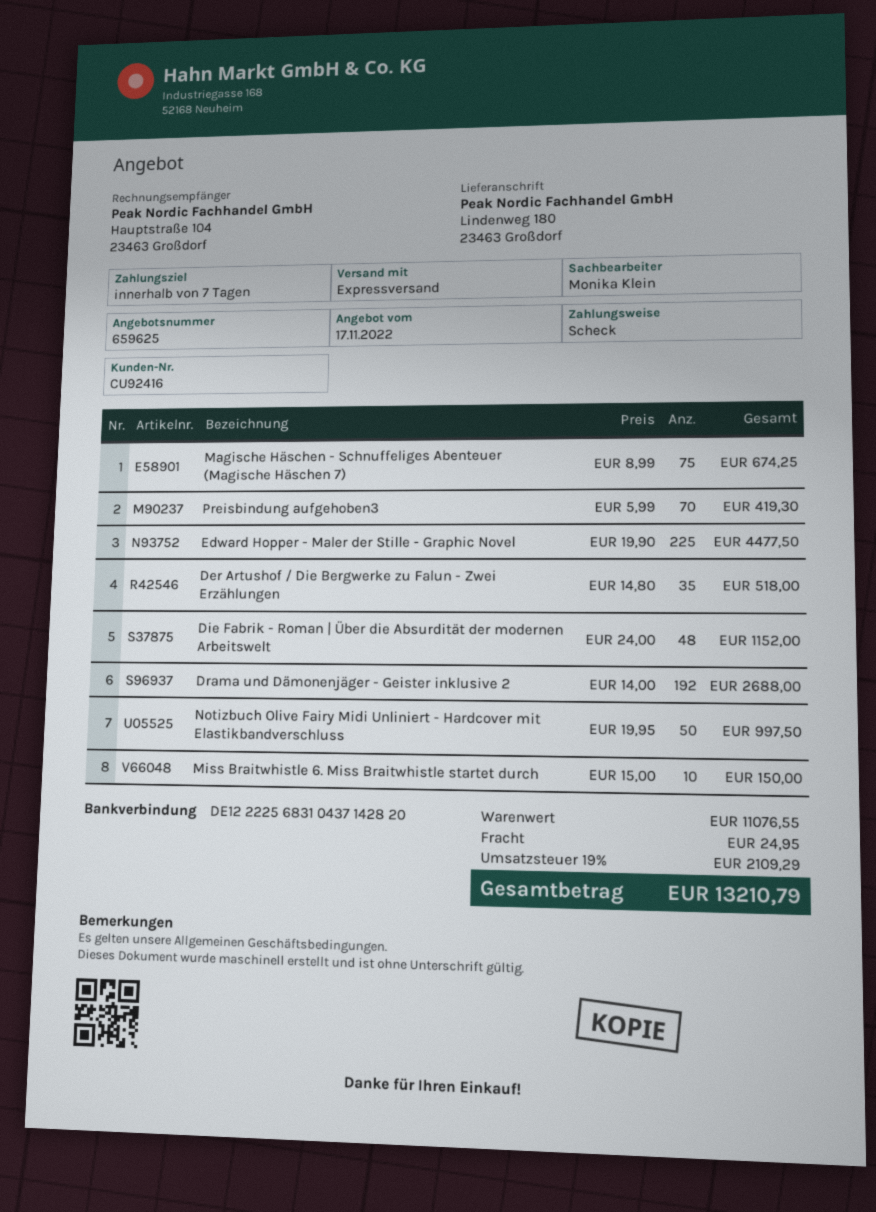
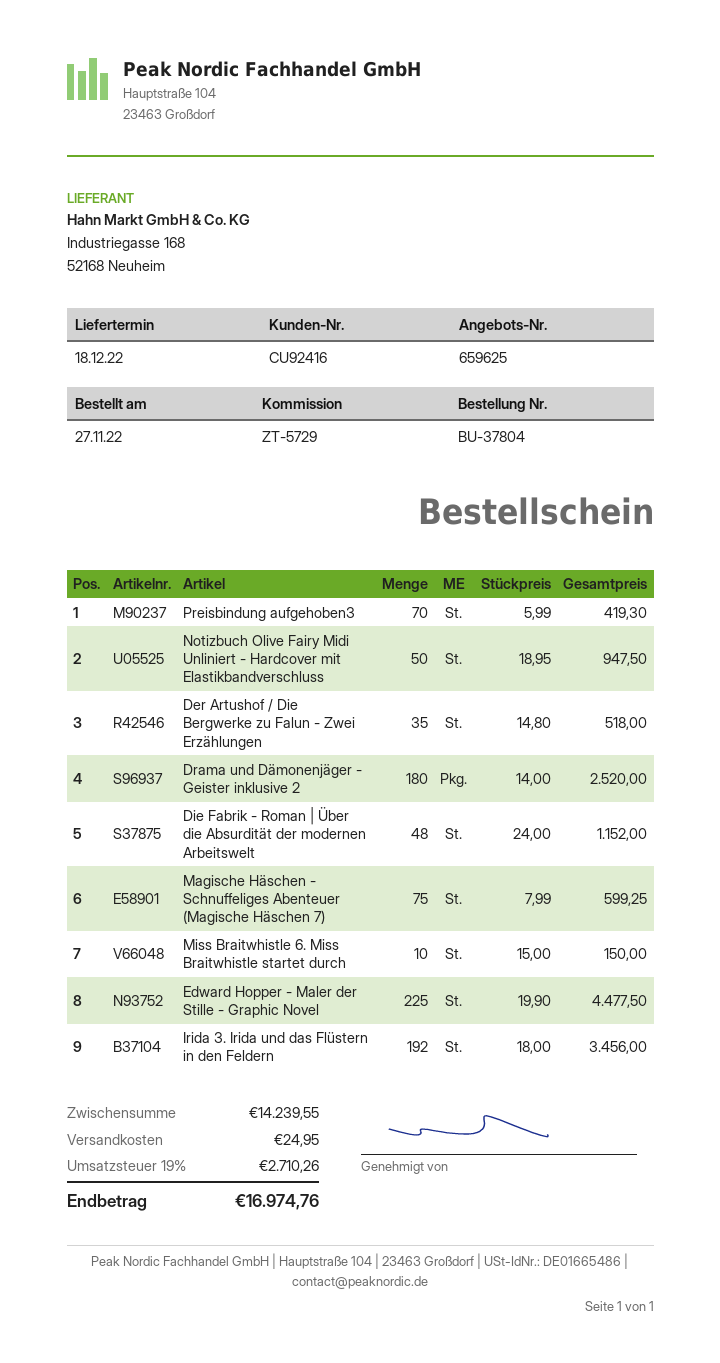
Magische Häschen - Schnuffeliges Abenteuer (Magische Häschen 7): 75 x 8.99 = 674.25 -> 75 x 7.99 = 599.25
Drama und Dämonenjäger - Geister inklusive 2: 192 x 14.00 = 2688.00 -> 180 x 14.00 = 2520.00
Notizbuch Olive Fairy Midi Unliniert - Hardcover mit Elastikbandverschluss: 50 x 19.95 = 997.50 -> 50 x 18.95 = 947.50
Irida 3. Irida und das Flüstern in den Feldern: none -> 192 x 18.00 = 3456.00
subtotal: 11076.55 -> 14239.55
tax: 19% = 2109.29 -> 19% = 2710.26
total: 13210.79 -> 16974.76

